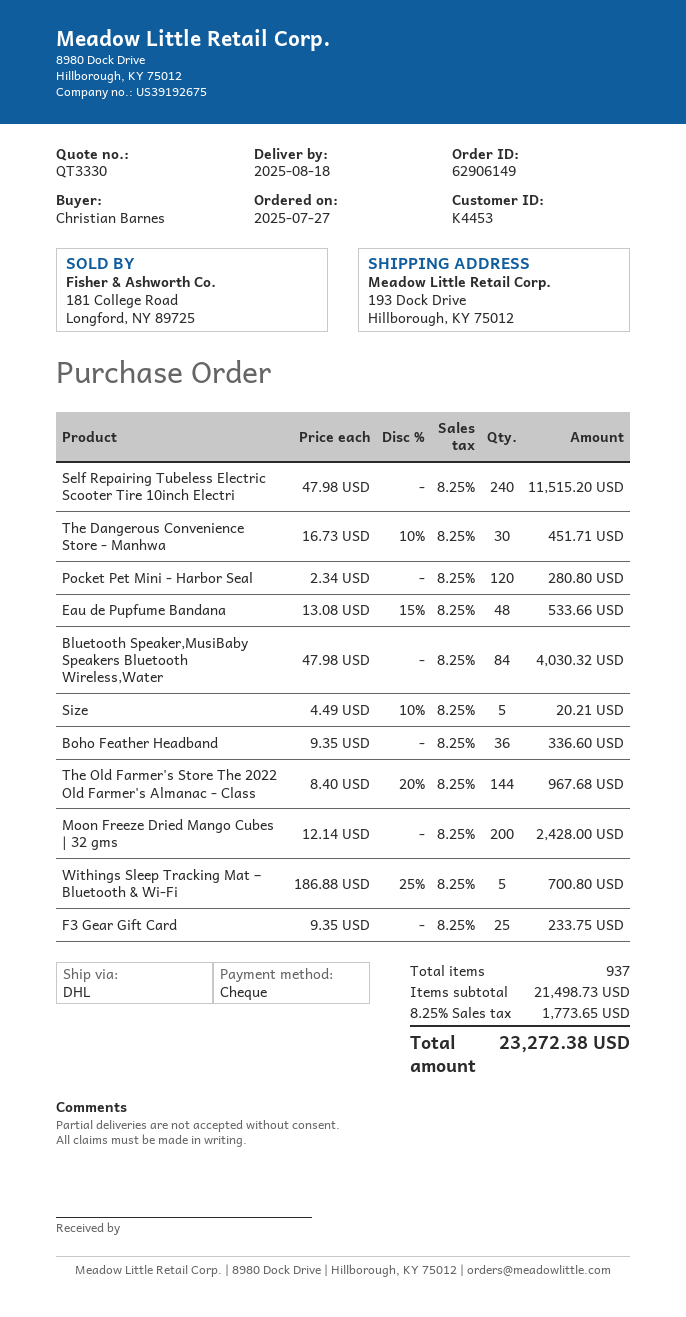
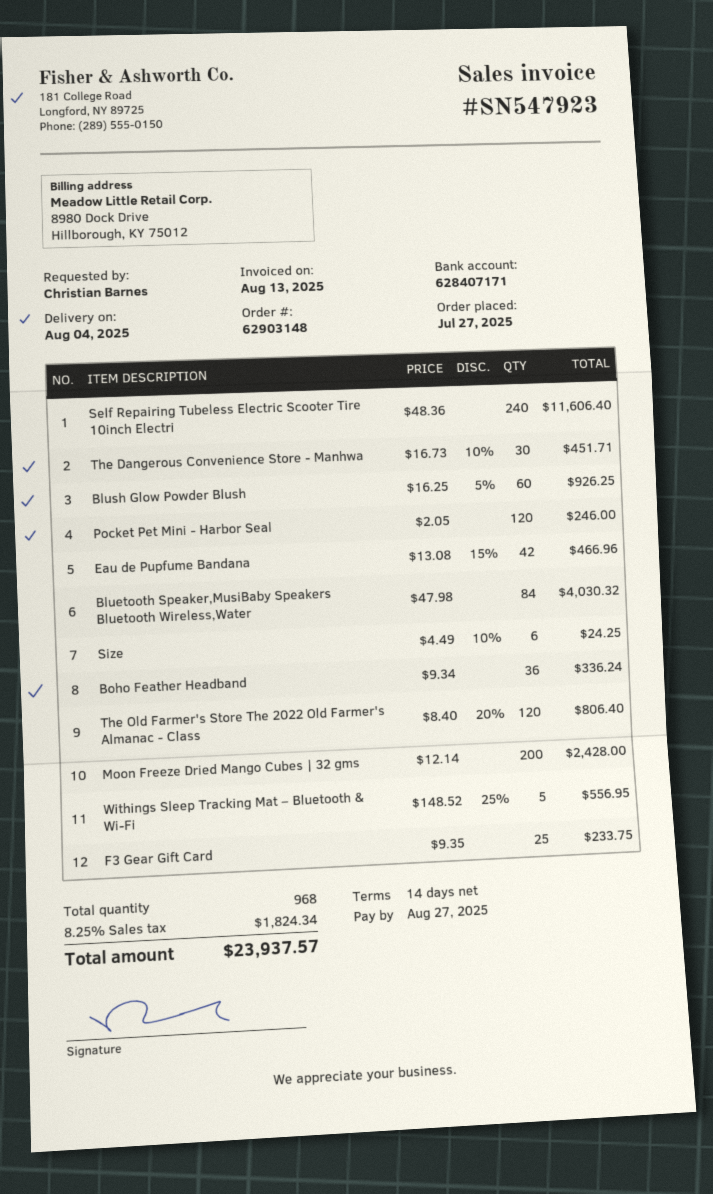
order number: 62906149 -> 62903148
delivery date: 2025-08-18 -> 2025-08-04
Self Repairing Tubeless Electric Scooter Tire 10inch Electri: 240 x 47.98 = 11515.20 -> 240 x 48.36 = 11606.40
Pocket Pet Mini - Harbor Seal: 120 x 2.34 = 280.80 -> 120 x 2.05 = 246.00
Eau de Pupfume Bandana: 48 x 13.08 - 15% = 533.66 -> 42 x 13.08 - 15% = 466.96
Size: 5 x 4.49 - 10% = 20.21 -> 6 x 4.49 - 10% = 24.25
Boho Feather Headband: 36 x 9.35 = 336.60 -> 36 x 9.34 = 336.24
The Old Farmer's Store The 2022 Old Farmer's Almanac - Class: 144 x 8.40 - 20% = 967.68 -> 120 x 8.40 - 20% = 806.40
Withings Sleep Tracking Mat – Bluetooth & Wi-Fi: 5 x 186.88 - 25% = 700.80 -> 5 x 148.52 - 25% = 556.95
Blush Glow Powder Blush: none -> 60 x 16.25 - 5% = 926.25
total quantity: 937 -> 968
tax: 8.25% = 1773.65 -> 8.25% = 1824.34
total: 23272.38 -> 23937.57

